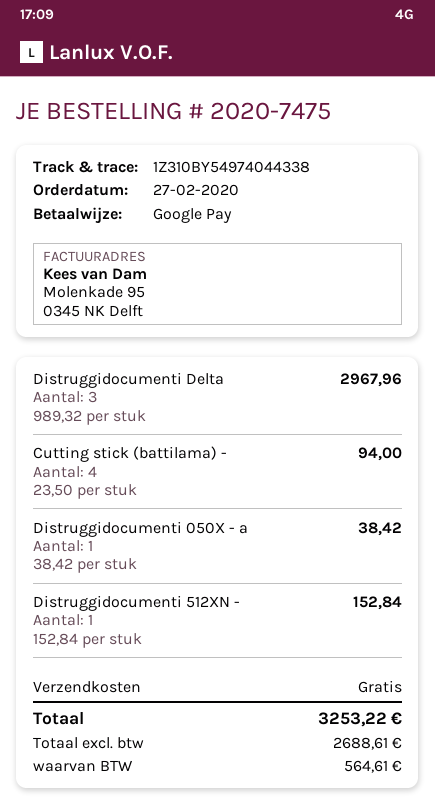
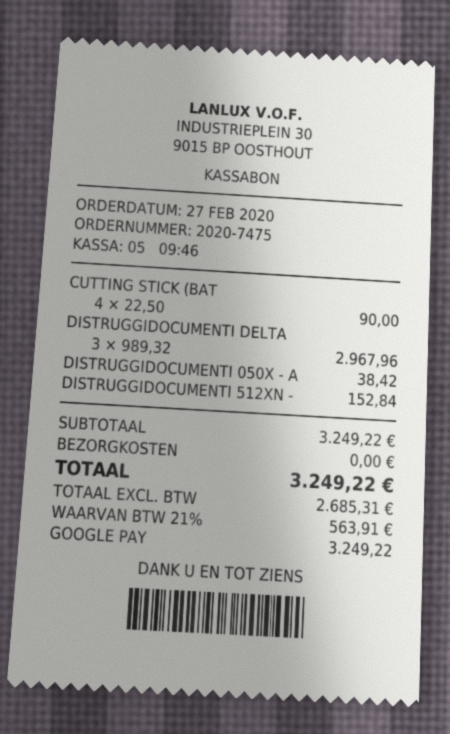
Cutting stick (battilama) -: 4 x 23.50 = 94.00 -> 4 x 22.50 = 90.00
net: 2688.61 -> 2685.31
tax: 564.61 -> 563.91
total: 3253.22 -> 3249.22

